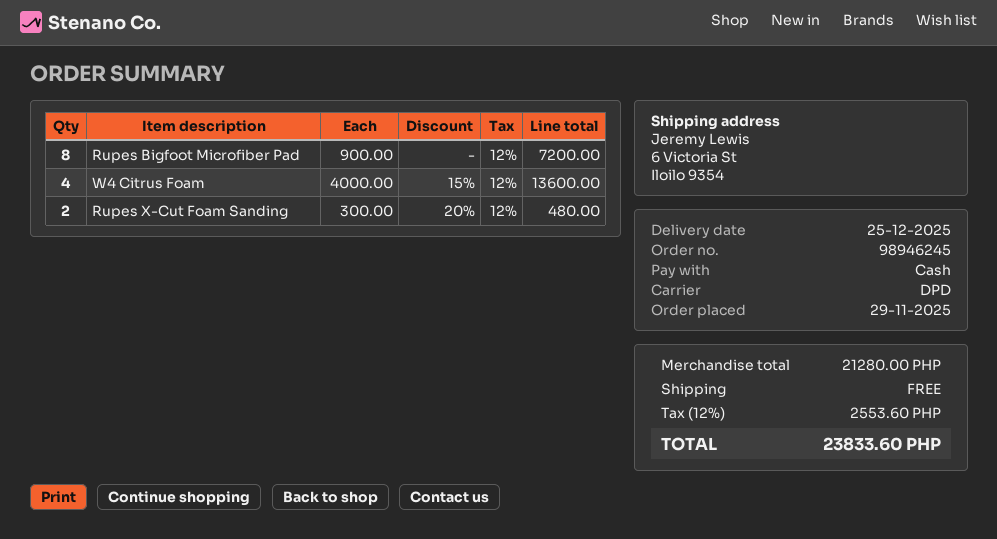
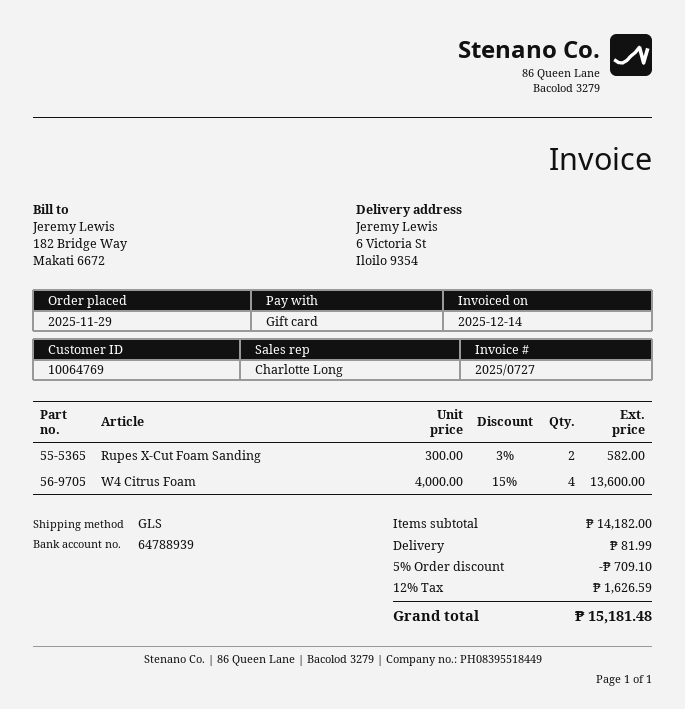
payment method: cash -> gift card
shipping method: DPD -> GLS
Rupes Bigfoot Microfiber Pad: 8 x 900.00 = 7200.00 -> none
Rupes X-Cut Foam Sanding: 2 x 300.00 - 20% = 480.00 -> 2 x 300.00 - 3% = 582.00
subtotal: 21280.00 -> 14182.00
discount: none -> 5% = 709.10
shipping: 0.00 -> 81.99
tax: 12% = 2553.60 -> 12% = 1626.59
total: 23833.60 -> 15181.48

